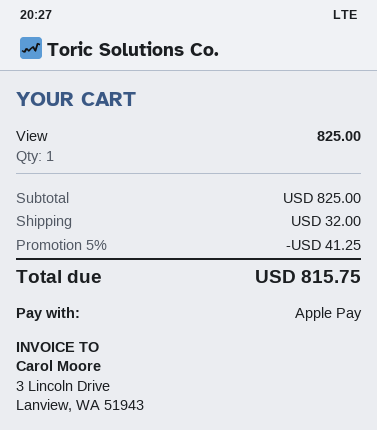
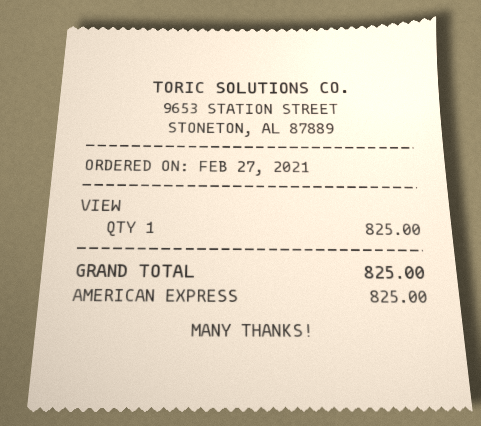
payment method: Apple Pay -> American Express
discount: 5% = 41.25 -> none
shipping: 32.00 -> none
total: 815.75 -> 825.00

